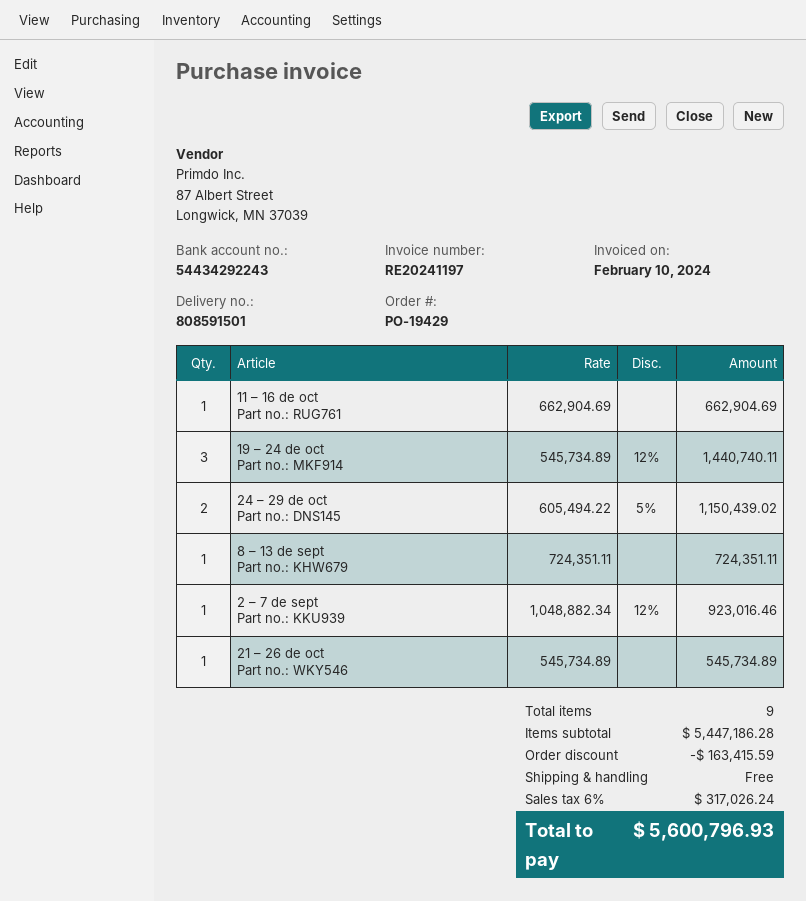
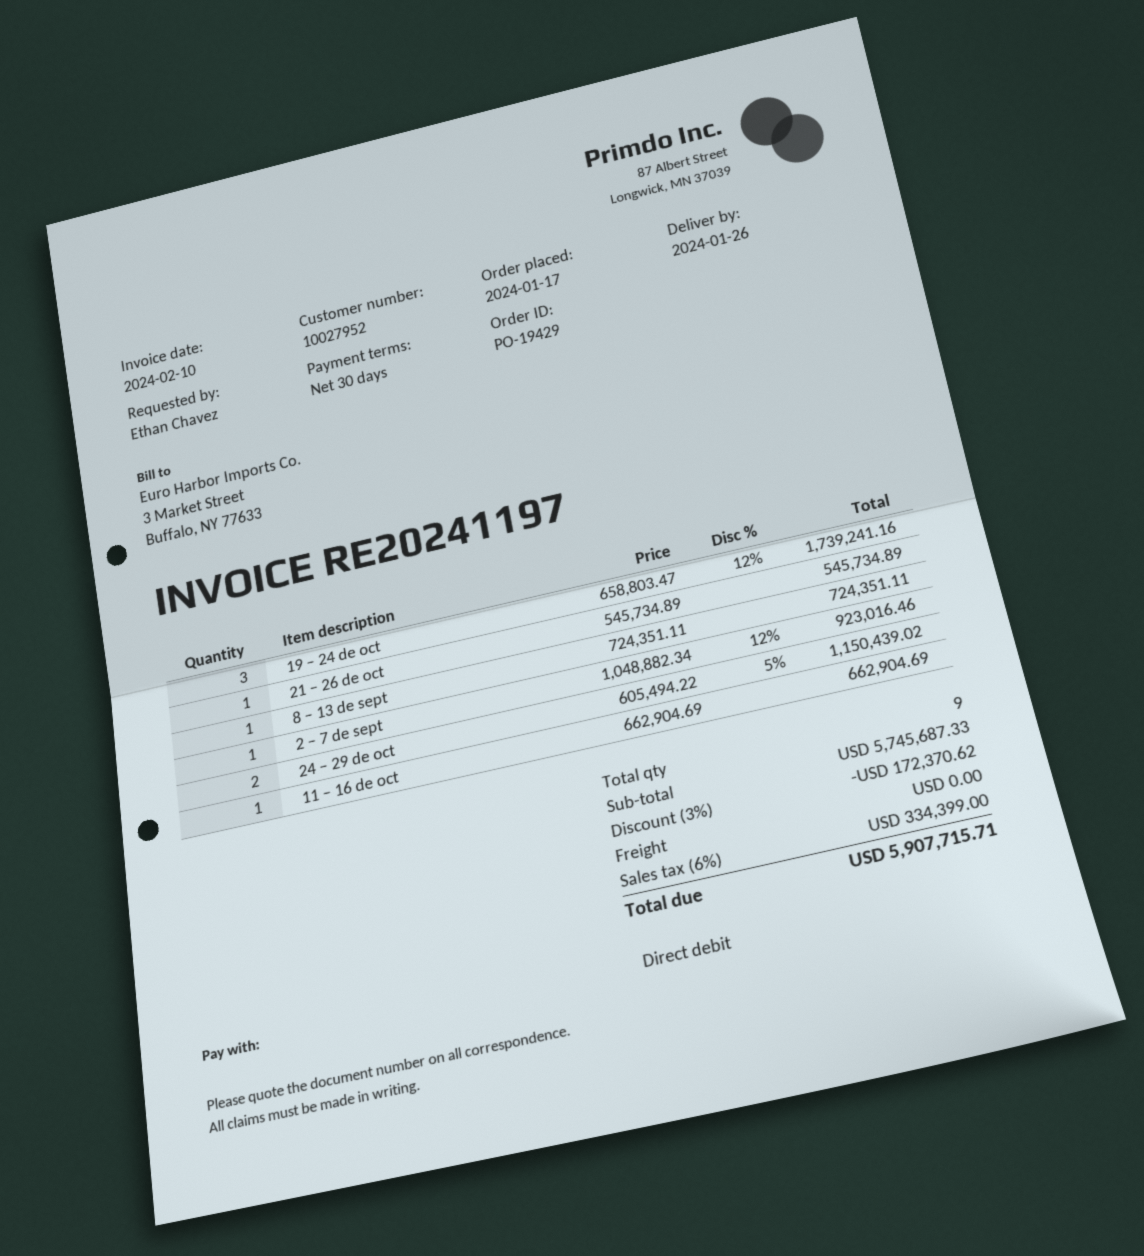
19 – 24 de oct: 3 x 545734.89 - 12% = 1440740.11 -> 3 x 658803.47 - 12% = 1739241.16
subtotal: 5447186.28 -> 5745687.33
discount: 163415.59 -> 172370.62
tax: 6% = 317026.24 -> 6% = 334399.00
total: 5600796.93 -> 5907715.71

